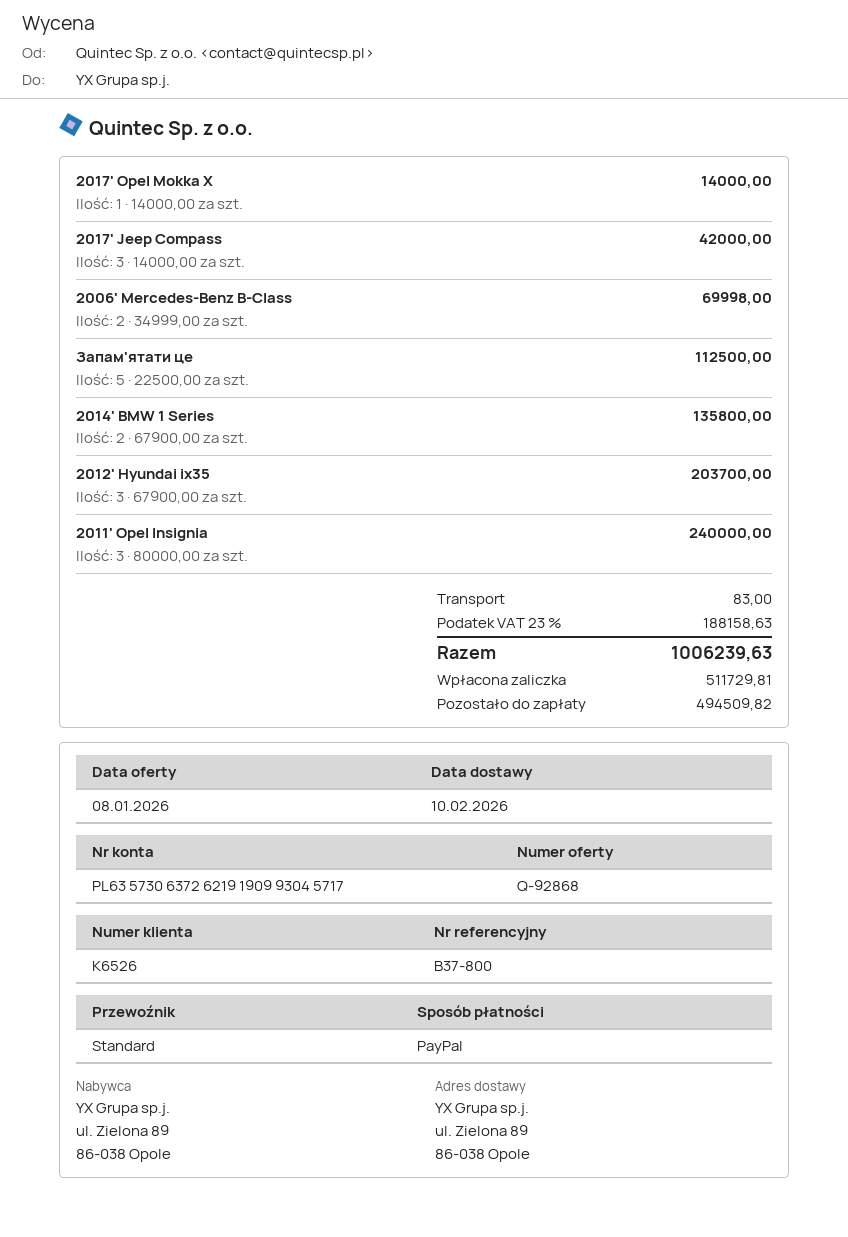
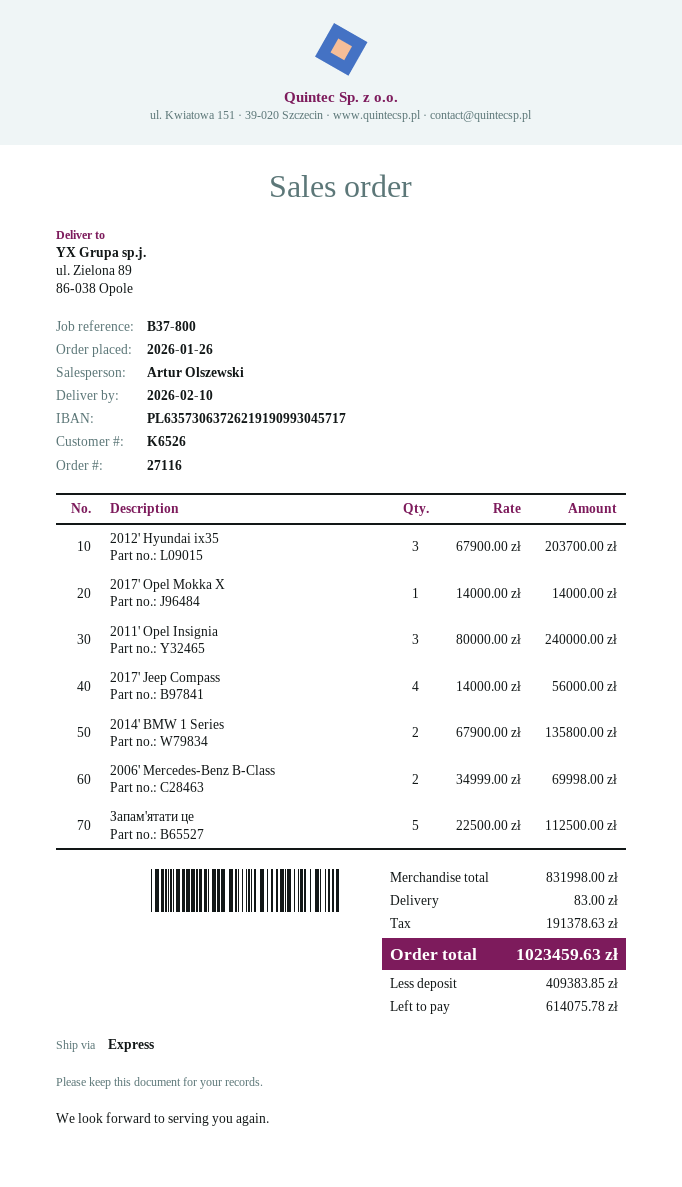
shipping method: standard -> express
2017' Jeep Compass: 3 x 14000.00 = 42000.00 -> 4 x 14000.00 = 56000.00
tax: 188158.63 -> 191378.63
total: 1006239.63 -> 1023459.63
deposit: 511729.81 -> 409383.85
balance: 494509.82 -> 614075.78

